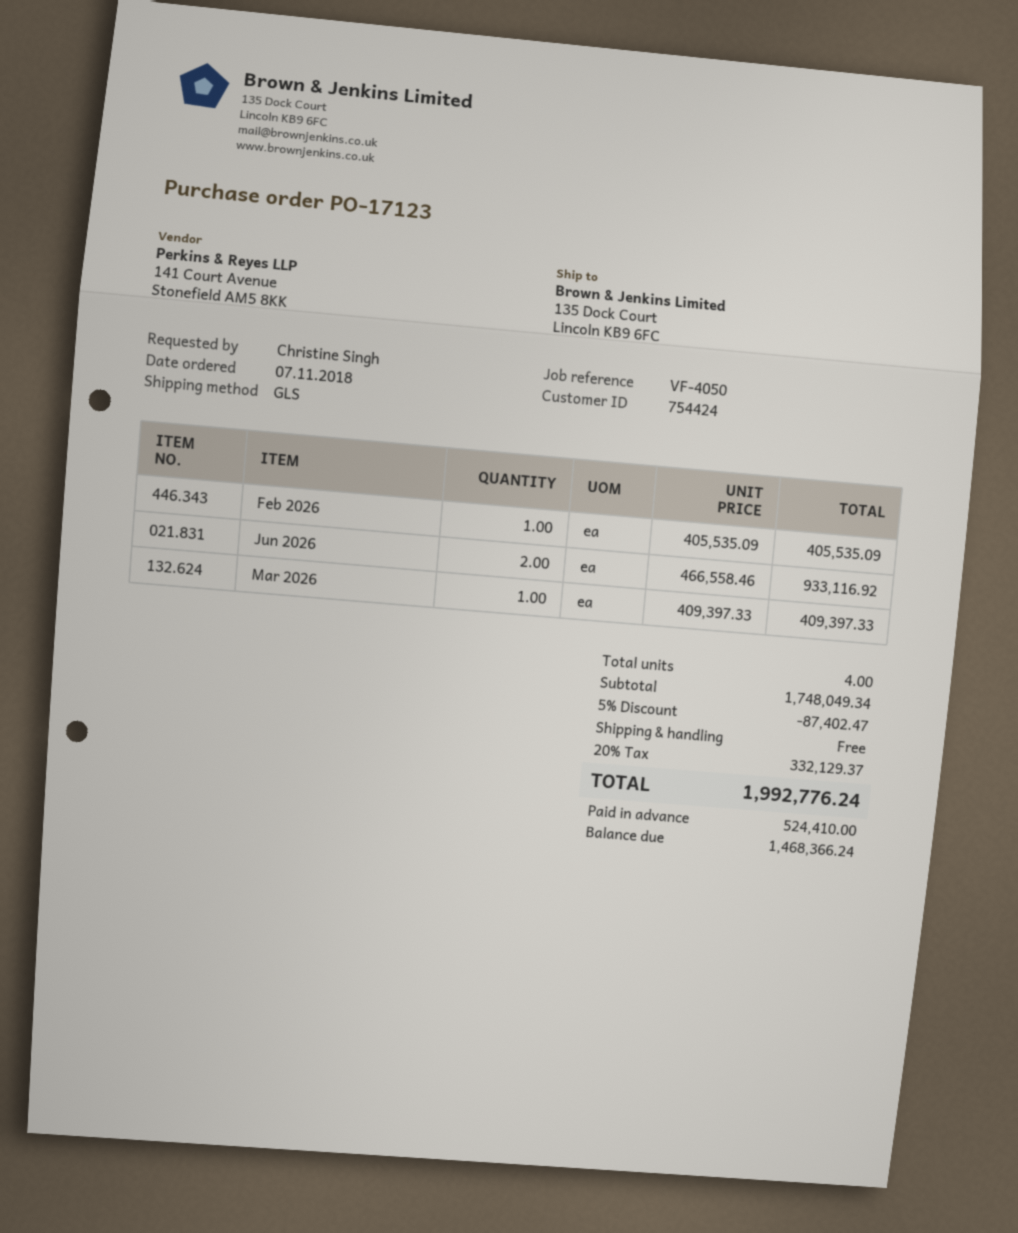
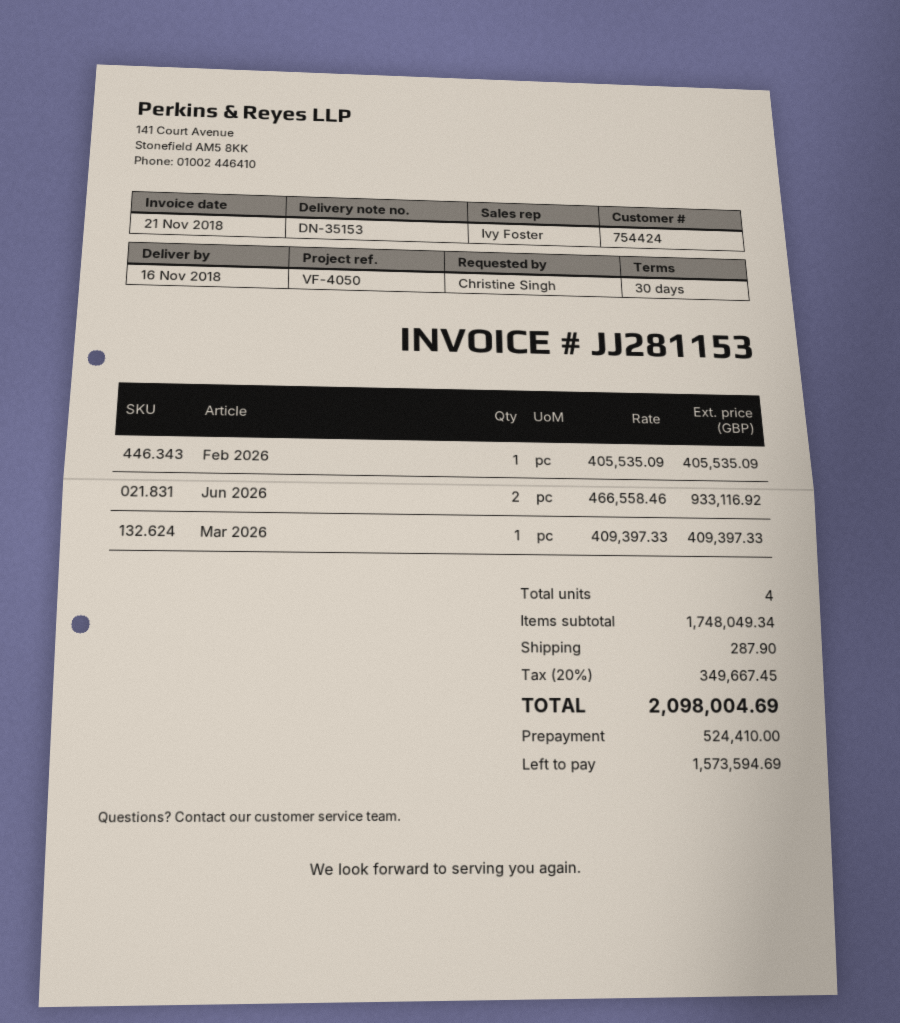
discount: 5% = 87402.47 -> none
shipping: 0.00 -> 287.90
tax: 20% = 332129.37 -> 20% = 349667.45
total: 1992776.24 -> 2098004.69
balance: 1468366.24 -> 1573594.69

